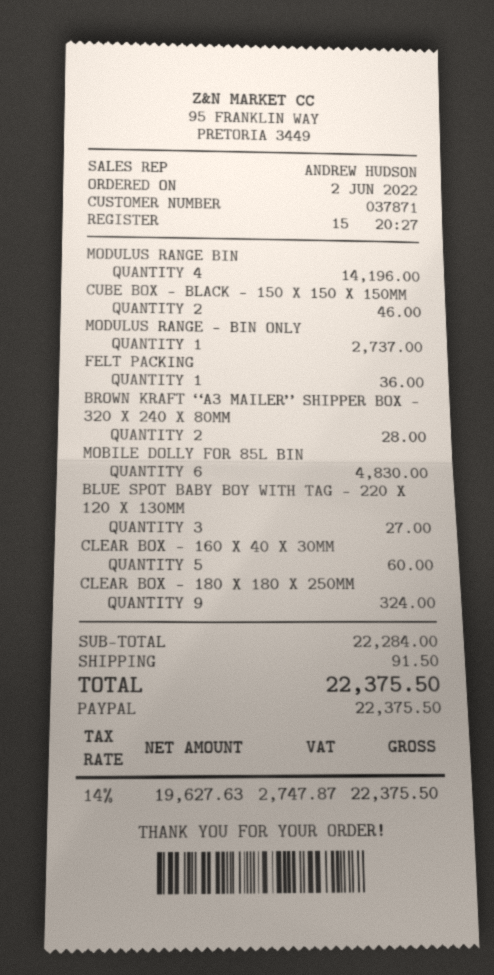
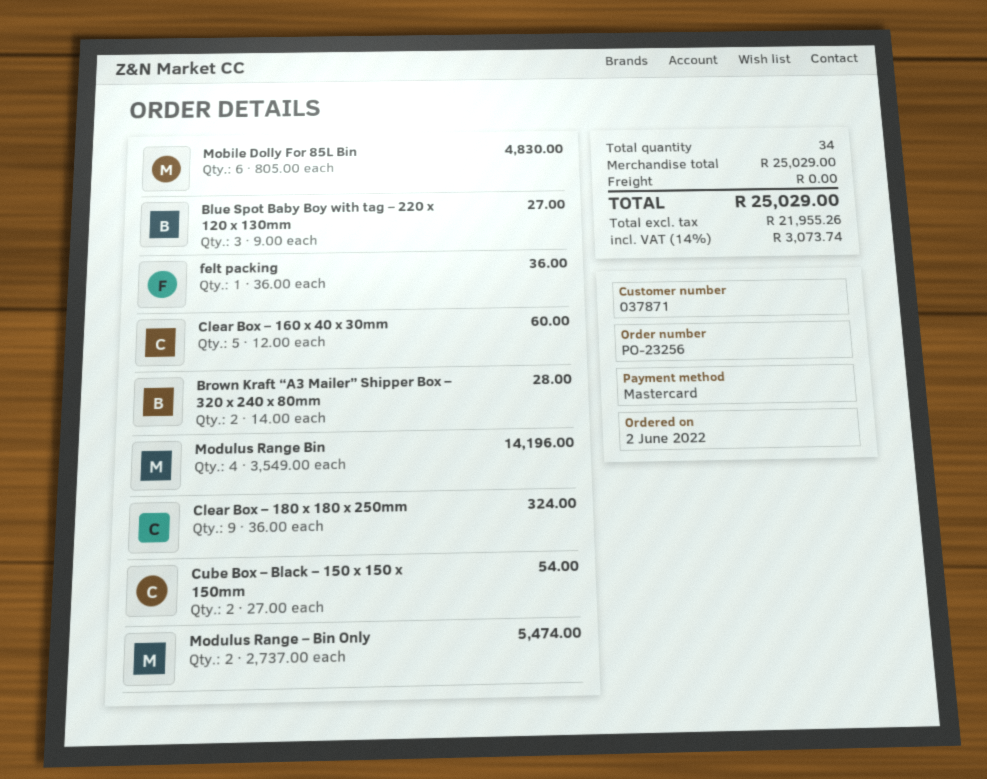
payment method: PayPal -> Mastercard
CUBE BOX – BLACK – 150 X 150 X 150MM: 2 for 46.00 -> 2 for 54.00
MODULUS RANGE – BIN ONLY: 1 for 2737.00 -> 2 for 5474.00
subtotal: 22284.00 -> 25029.00
shipping: 91.50 -> 0.00
net: 19627.63 -> 21955.26
tax: 14% = 2747.87 -> 14% = 3073.74
total: 22375.50 -> 25029.00

